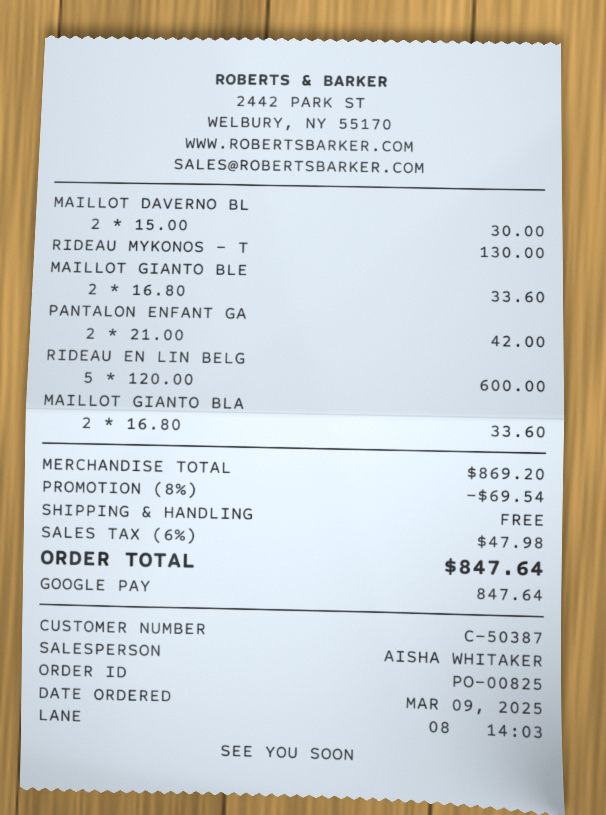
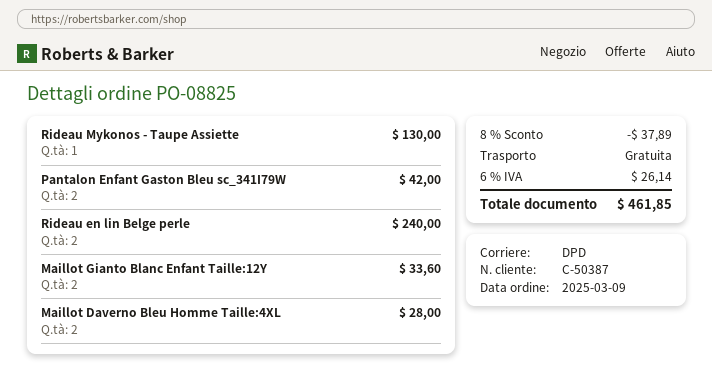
order number: PO-00825 -> PO-08825
MAILLOT DAVERNO BL: 2 for 30.00 -> 2 for 28.00
MAILLOT GIANTO BLE: 2 for 33.60 -> none
RIDEAU EN LIN BELG: 5 for 600.00 -> 2 for 240.00
discount: 8% = 69.54 -> 8% = 37.89
tax: 6% = 47.98 -> 6% = 26.14
total: 847.64 -> 461.85

